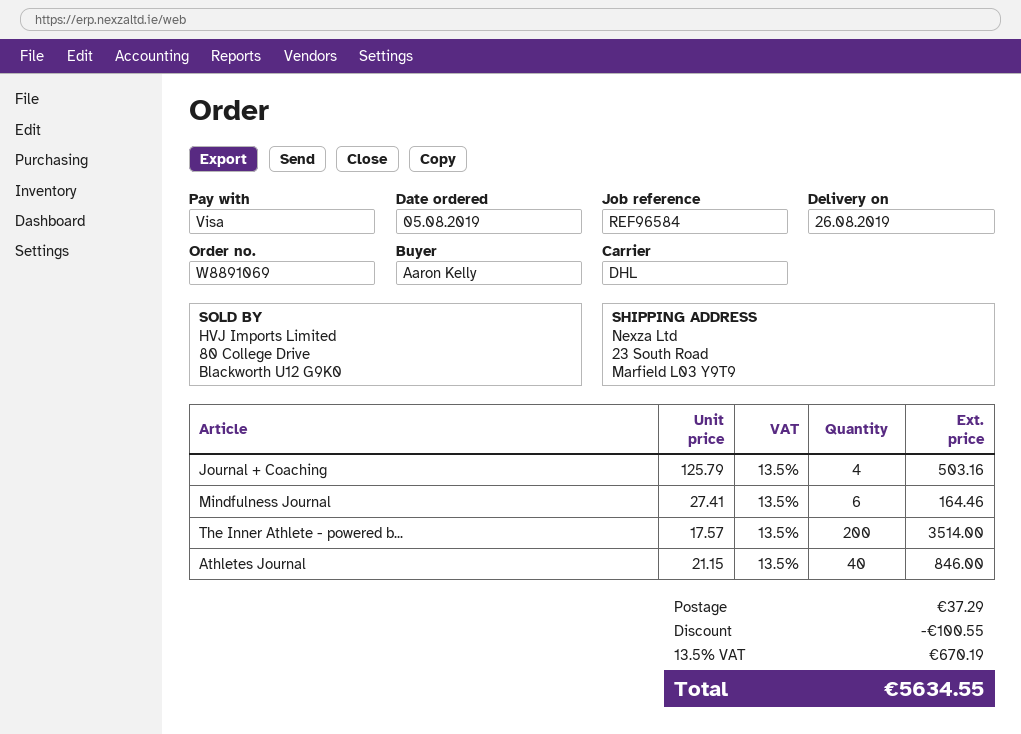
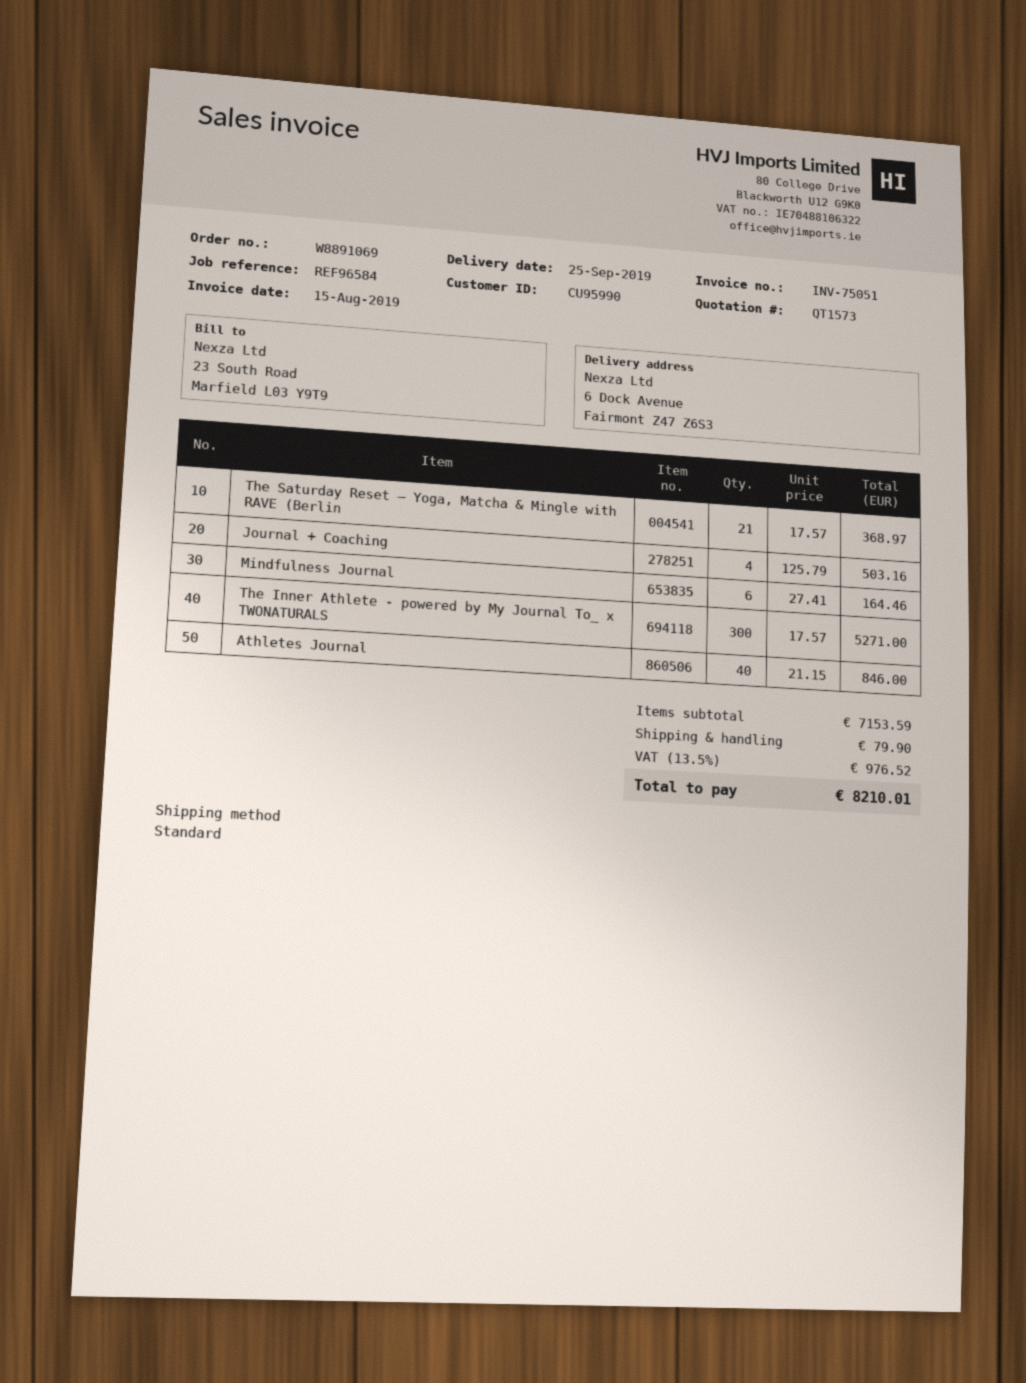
delivery date: 2019-08-26 -> 2019-09-25
shipping method: DHL -> standard
ship to: 23 South Road, Marfield L03 Y9T9 -> 6 Dock Avenue, Fairmont Z47 Z6S3
The Inner Athlete - powered b...: 200 x 17.57 = 3514.00 -> 300 x 17.57 = 5271.00
The Saturday Reset – Yoga, Matcha & Mingle with RAVE (Berlin: none -> 21 x 17.57 = 368.97
discount: 100.55 -> none
shipping: 37.29 -> 79.90
tax: 13.5% = 670.19 -> 13.5% = 976.52
total: 5634.55 -> 8210.01

